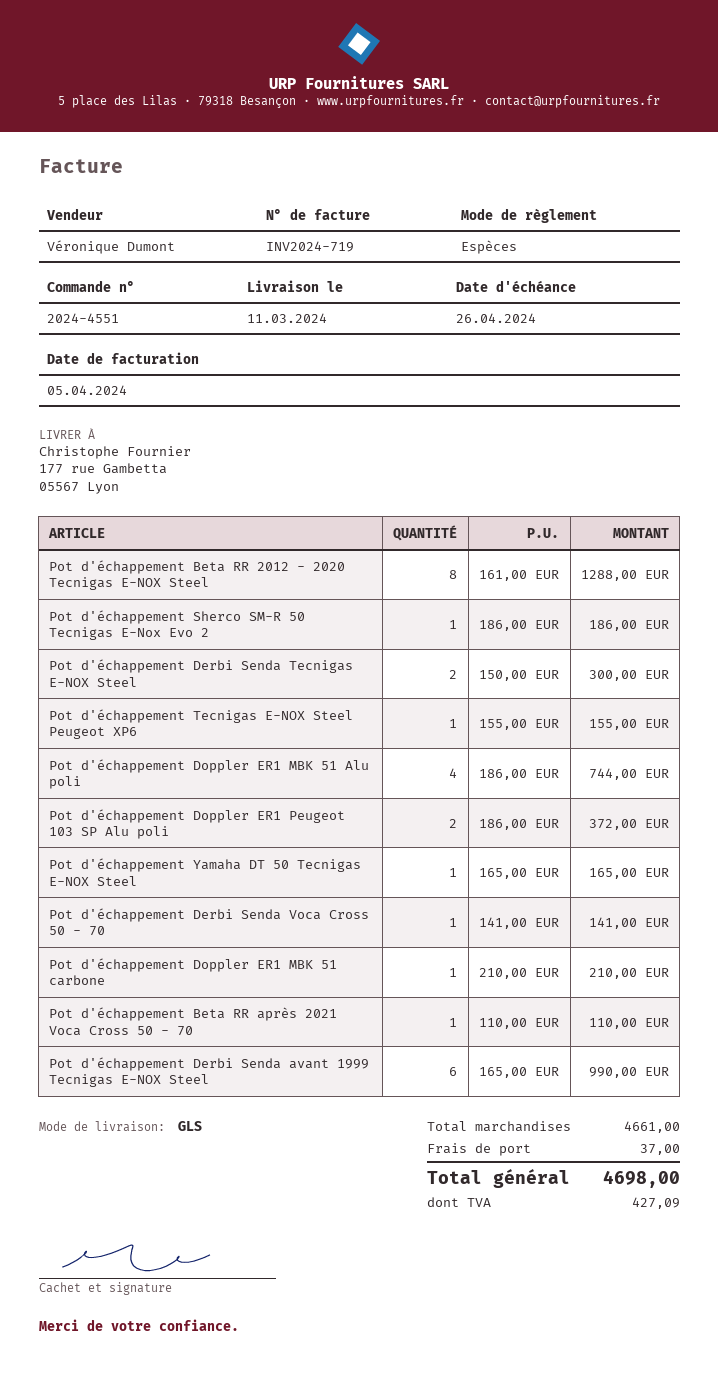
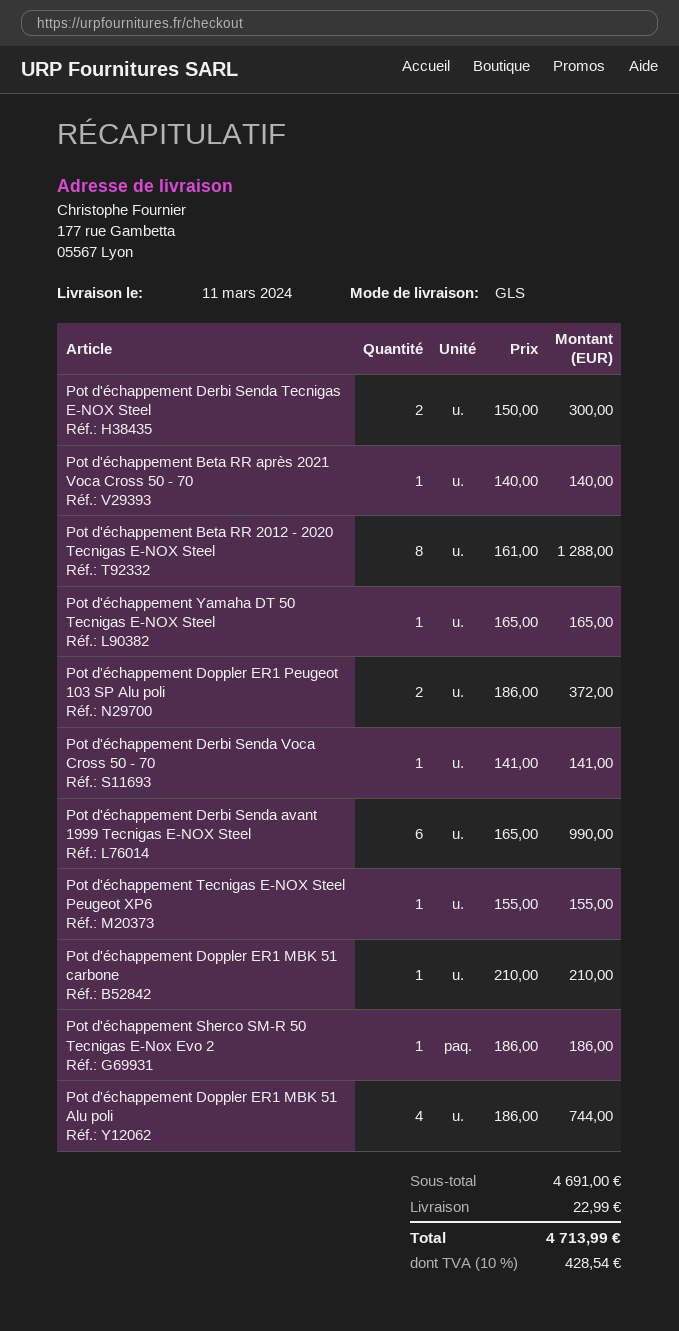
Pot d'échappement Beta RR après 2021 Voca Cross 50 - 70: 1 x 110.00 = 110.00 -> 1 x 140.00 = 140.00
subtotal: 4661.00 -> 4691.00
shipping: 37.00 -> 22.99
tax: 427.09 -> 428.54
total: 4698.00 -> 4713.99

